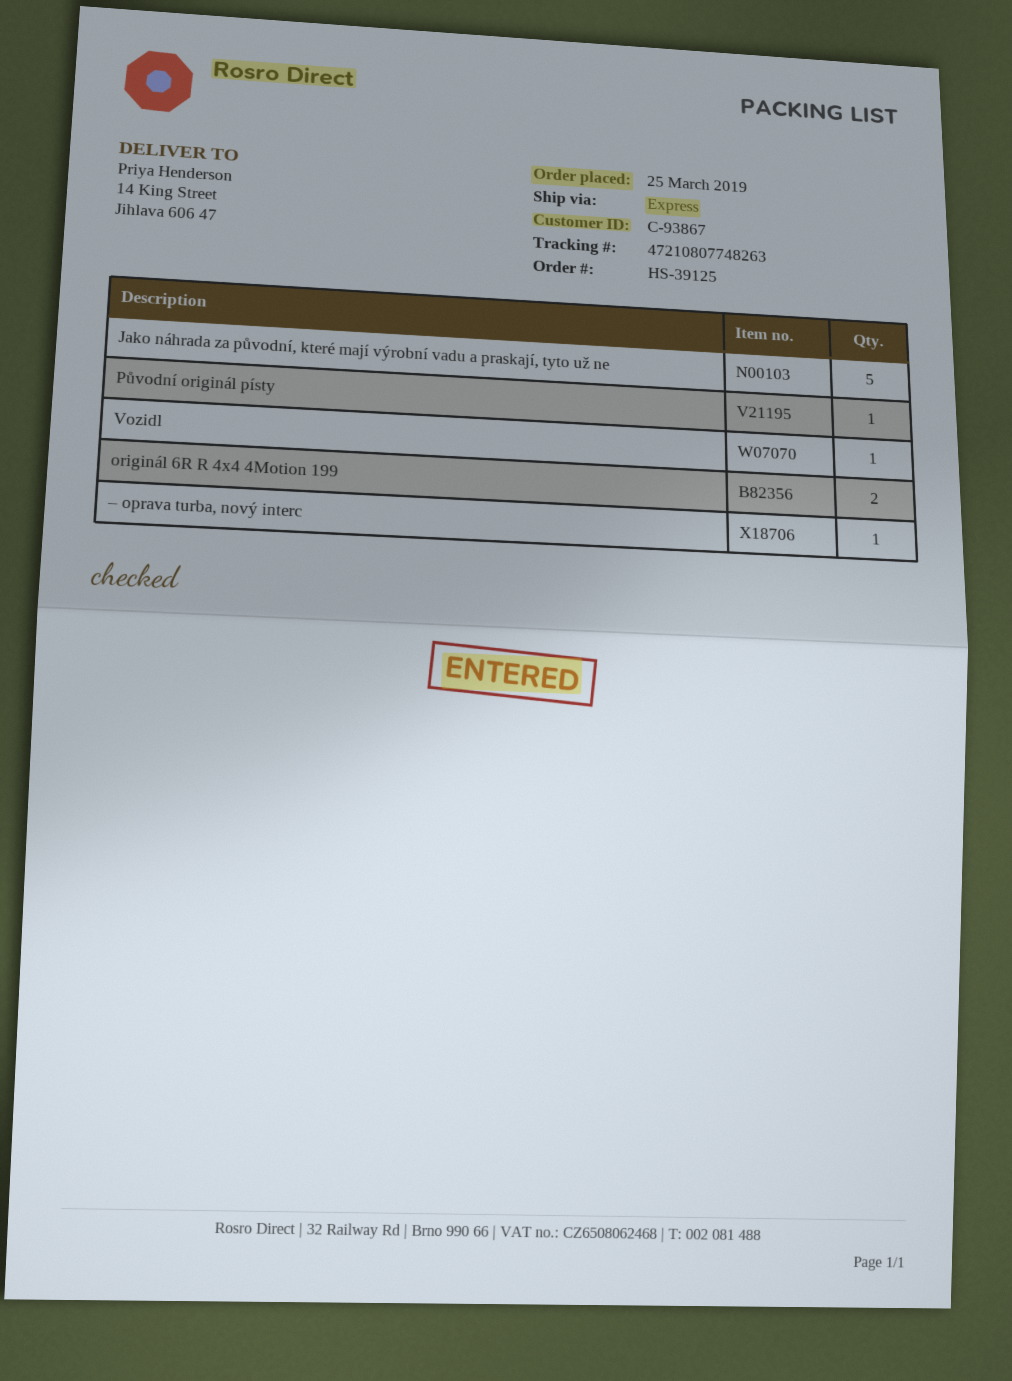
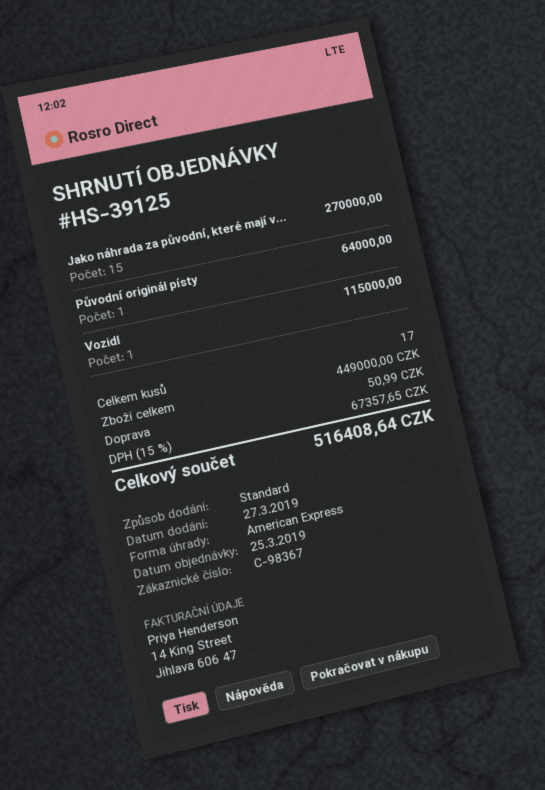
customer number: C-93867 -> C-98367
shipping method: express -> standard
Jako náhrada za původní, které mají výrobní vadu a praskají, tyto už ne: 5 -> 15
originál 6R R 4x4 4Motion 199: 2 -> none
– oprava turba, nový interc: 1 -> none

